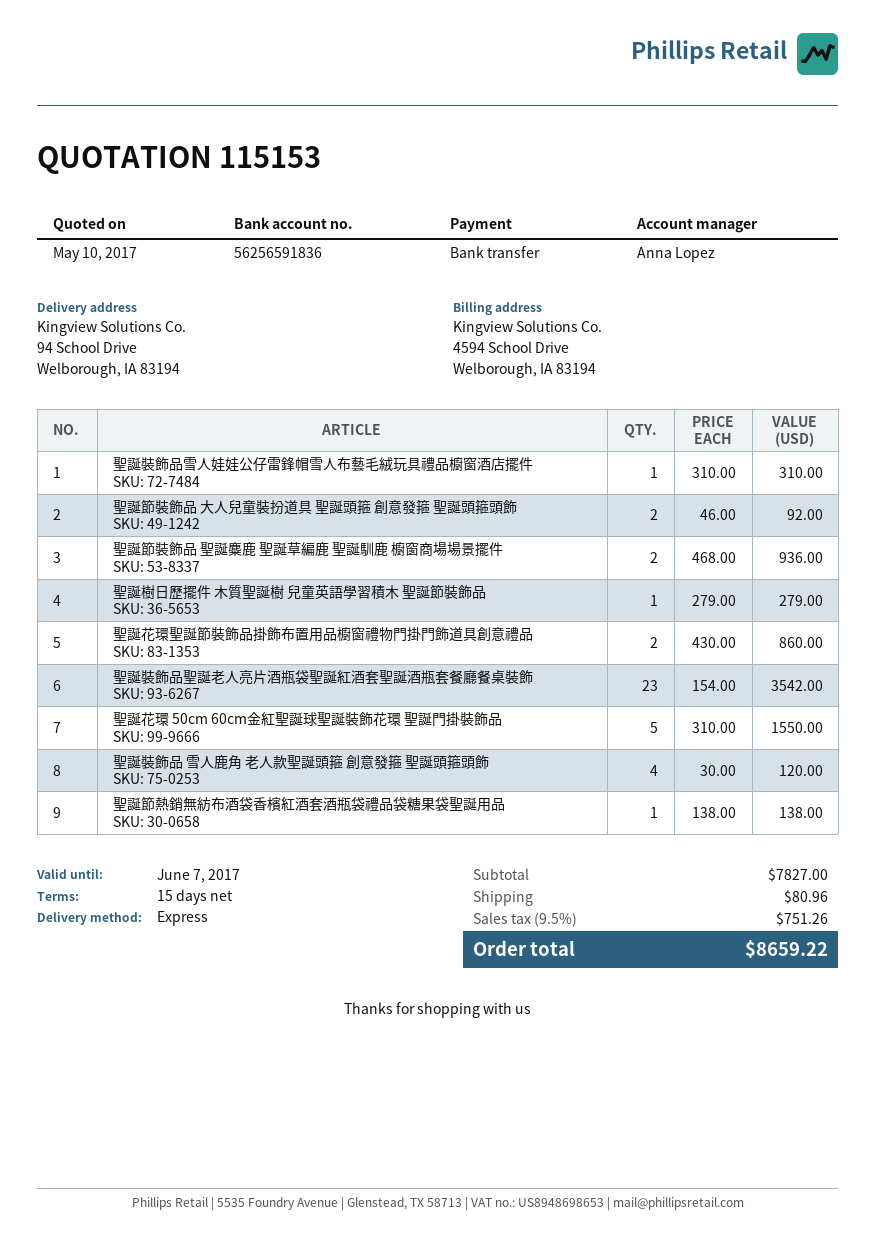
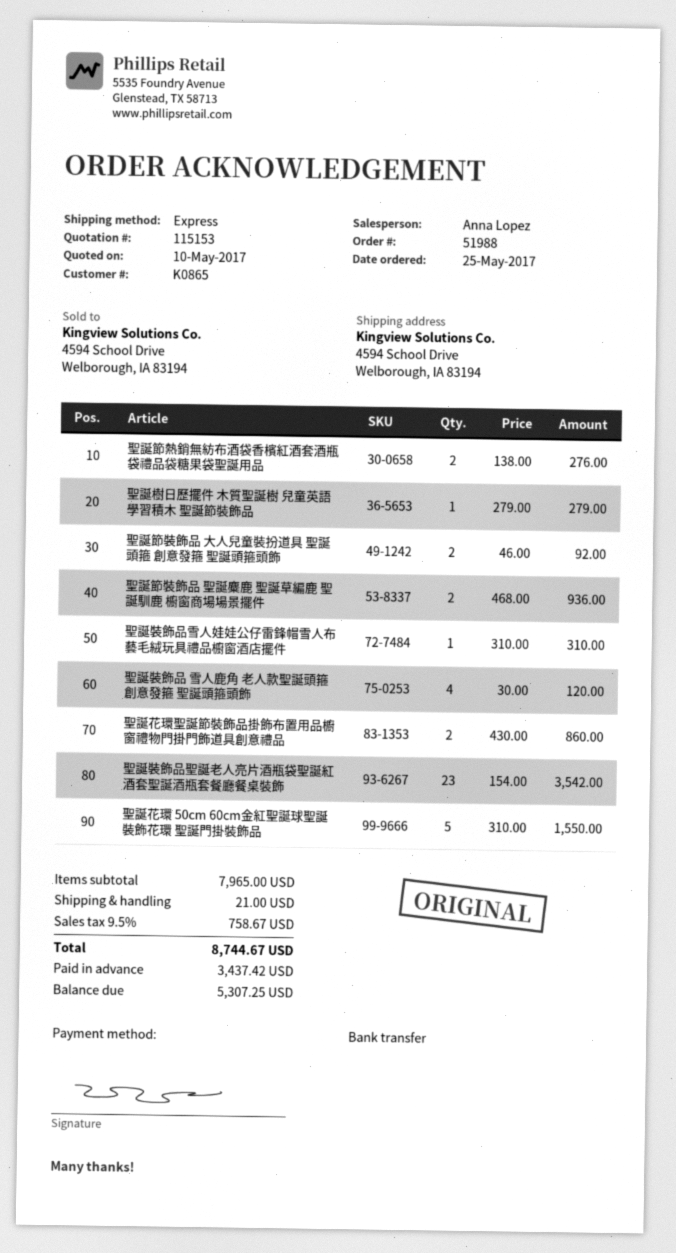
ship to: 94 School Drive, Welborough, IA 83194 -> 4594 School Drive, Welborough, IA 83194
聖誕節熱銷無紡布酒袋香檳紅酒套酒瓶袋禮品袋糖果袋聖誕用品: 1 x 138.00 = 138.00 -> 2 x 138.00 = 276.00
subtotal: 7827.00 -> 7965.00
shipping: 80.96 -> 21.00
tax: 9.5% = 751.26 -> 9.5% = 758.67
total: 8659.22 -> 8744.67

